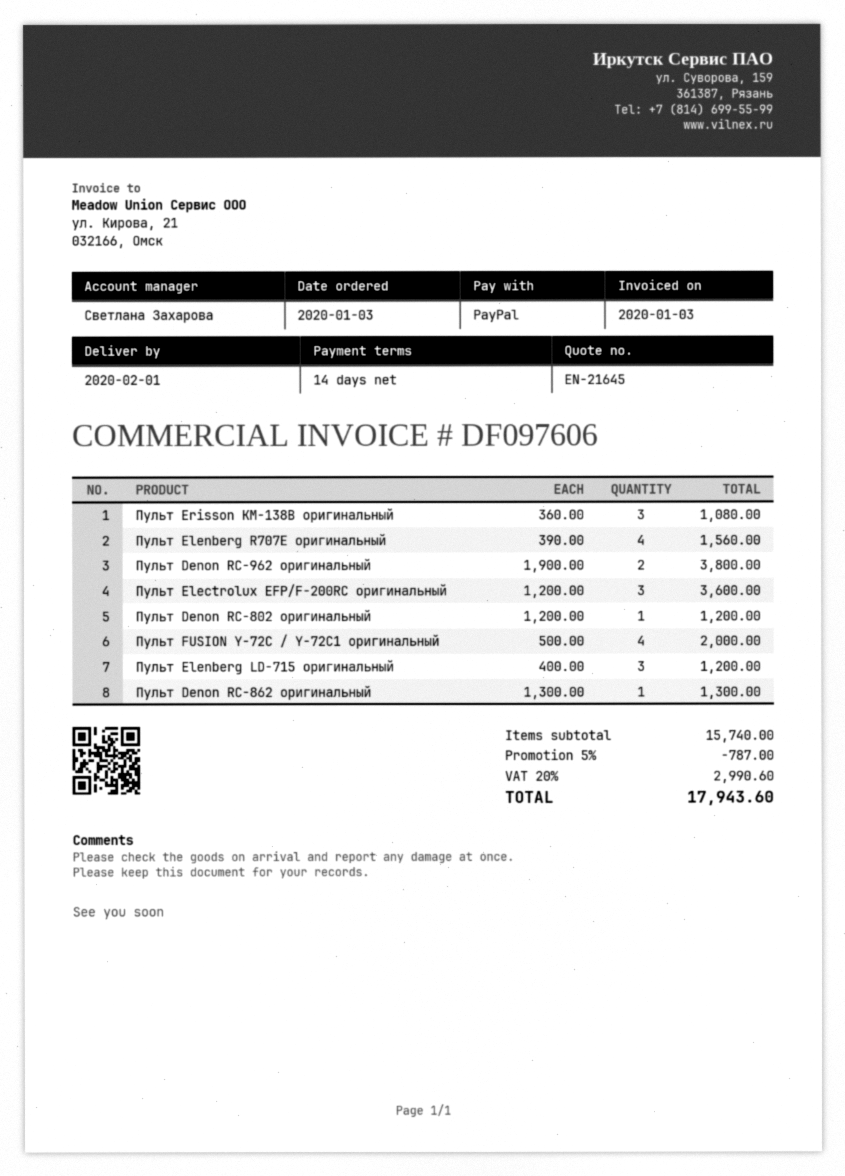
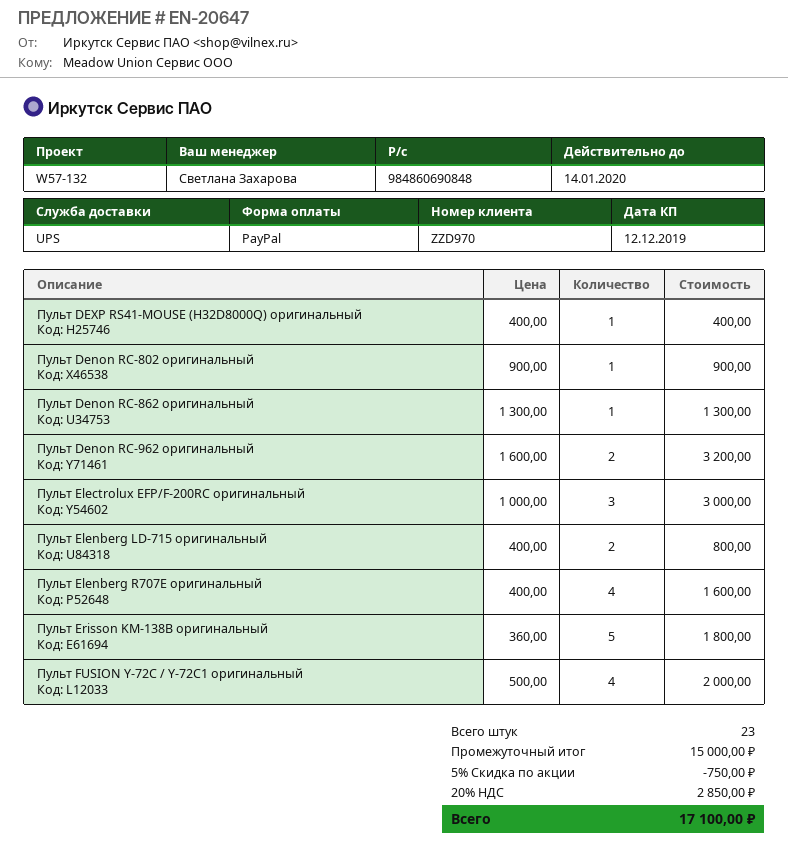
quote number: EN-21645 -> EN-20647
Пульт Erisson KM-138B оригинальный: 3 x 360.00 = 1080.00 -> 5 x 360.00 = 1800.00
Пульт Elenberg R707E оригинальный: 4 x 390.00 = 1560.00 -> 4 x 400.00 = 1600.00
Пульт Denon RC-962 оригинальный: 2 x 1900.00 = 3800.00 -> 2 x 1600.00 = 3200.00
Пульт Electrolux EFP/F-200RC оригинальный: 3 x 1200.00 = 3600.00 -> 3 x 1000.00 = 3000.00
Пульт Denon RC-802 оригинальный: 1 x 1200.00 = 1200.00 -> 1 x 900.00 = 900.00
Пульт Elenberg LD-715 оригинальный: 3 x 400.00 = 1200.00 -> 2 x 400.00 = 800.00
Пульт DEXP RS41-MOUSE (H32D8000Q) оригинальный: none -> 1 x 400.00 = 400.00
subtotal: 15740.00 -> 15000.00
discount: 5% = 787.00 -> 5% = 750.00
tax: 20% = 2990.60 -> 20% = 2850.00
total: 17943.60 -> 17100.00

